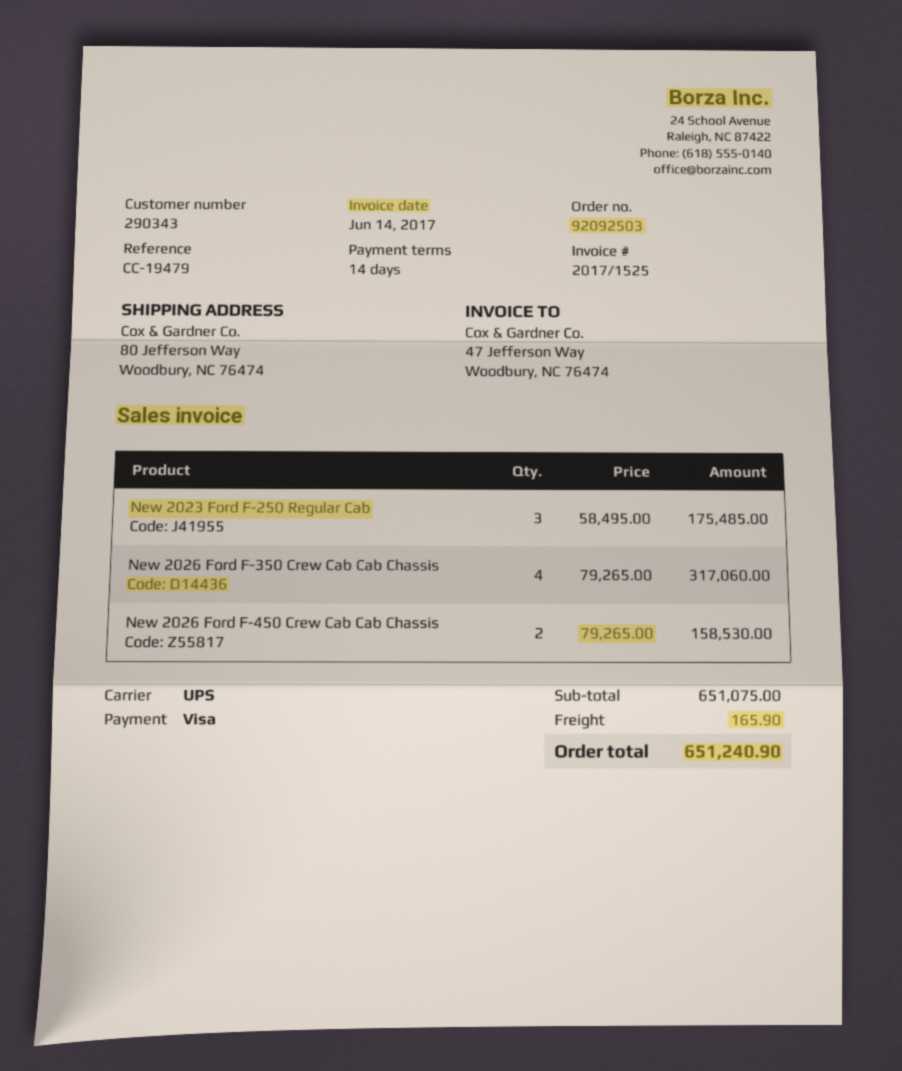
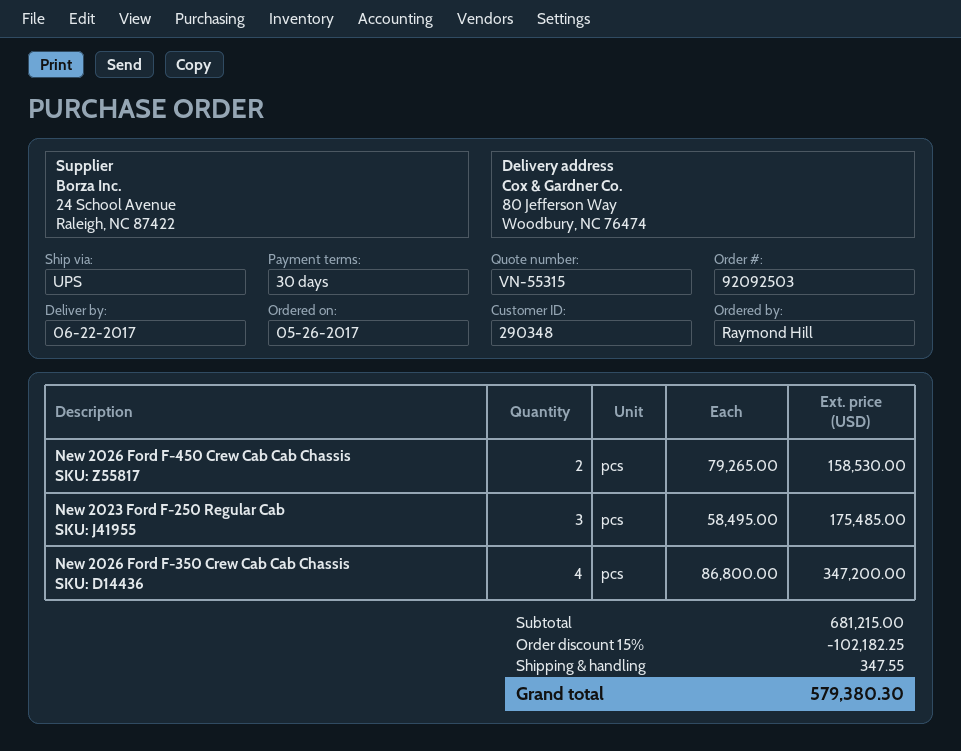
payment terms: 14 days -> 30 days
customer number: 290343 -> 290348
New 2026 Ford F-350 Crew Cab Cab Chassis: 4 x 79265.00 = 317060.00 -> 4 x 86800.00 = 347200.00
subtotal: 651075.00 -> 681215.00
discount: none -> 15% = 102182.25
shipping: 165.90 -> 347.55
total: 651240.90 -> 579380.30

